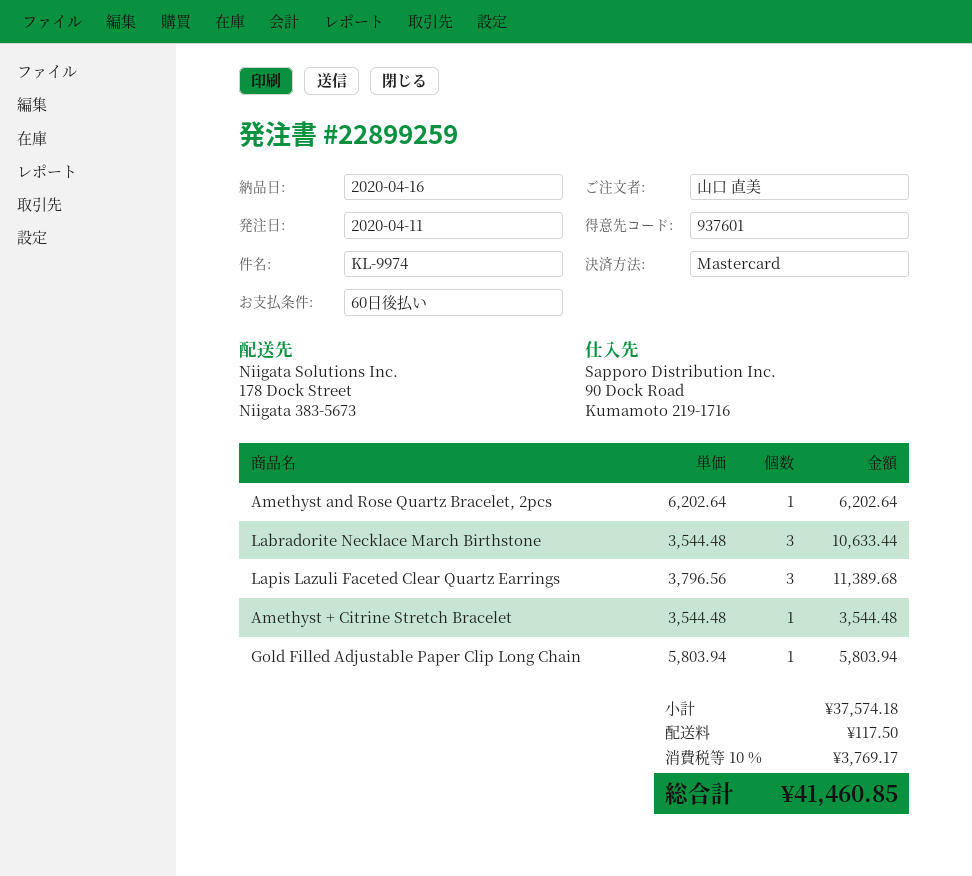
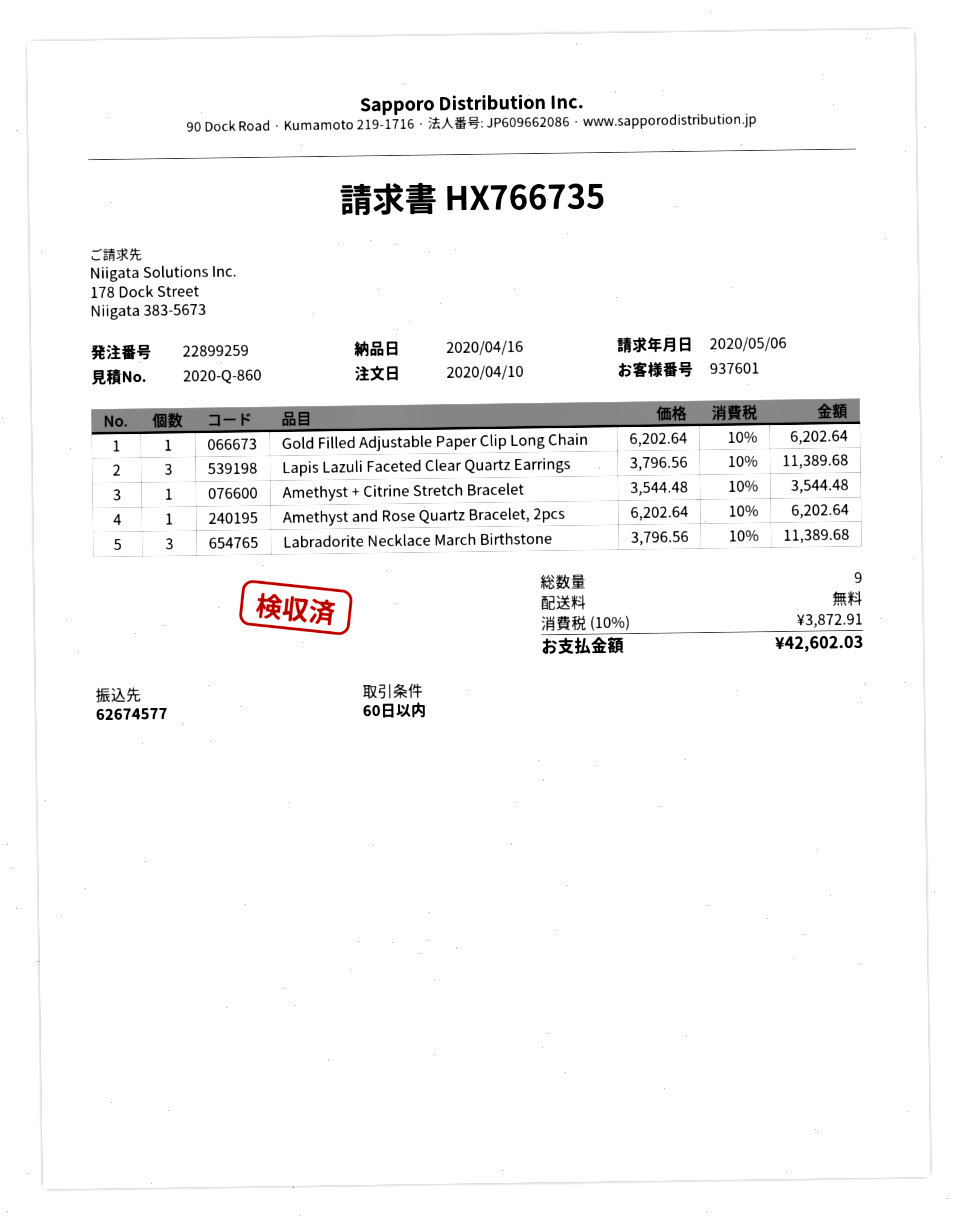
order date: 2020-04-11 -> 2020-04-10
Labradorite Necklace March Birthstone: 3 x 3544.48 = 10633.44 -> 3 x 3796.56 = 11389.68
Gold Filled Adjustable Paper Clip Long Chain: 1 x 5803.94 = 5803.94 -> 1 x 6202.64 = 6202.64
shipping: 117.50 -> 0.00
tax: 10% = 3769.17 -> 10% = 3872.91
total: 41460.85 -> 42602.03

